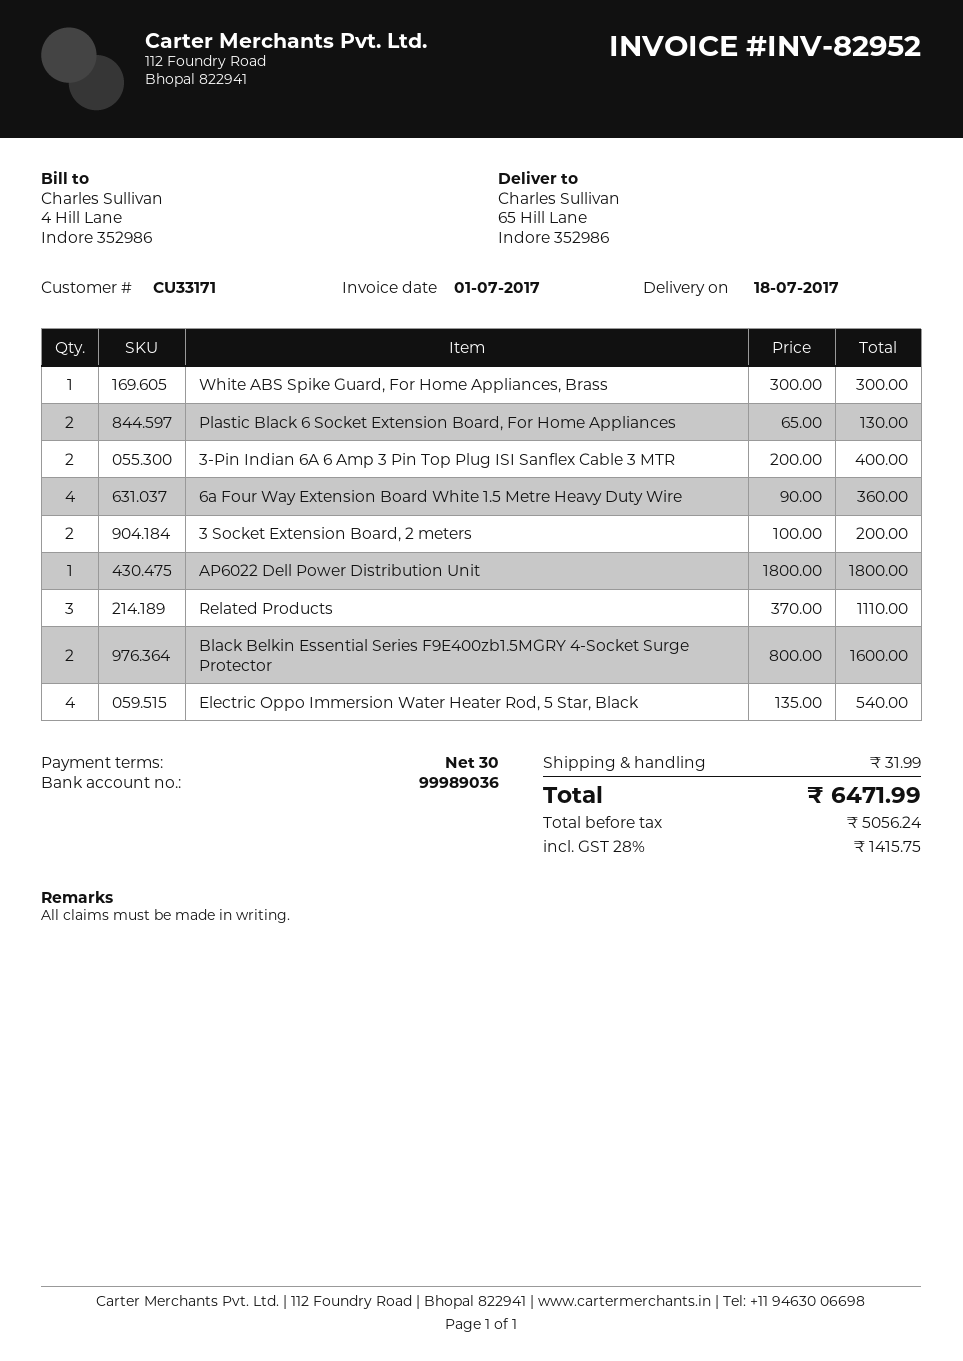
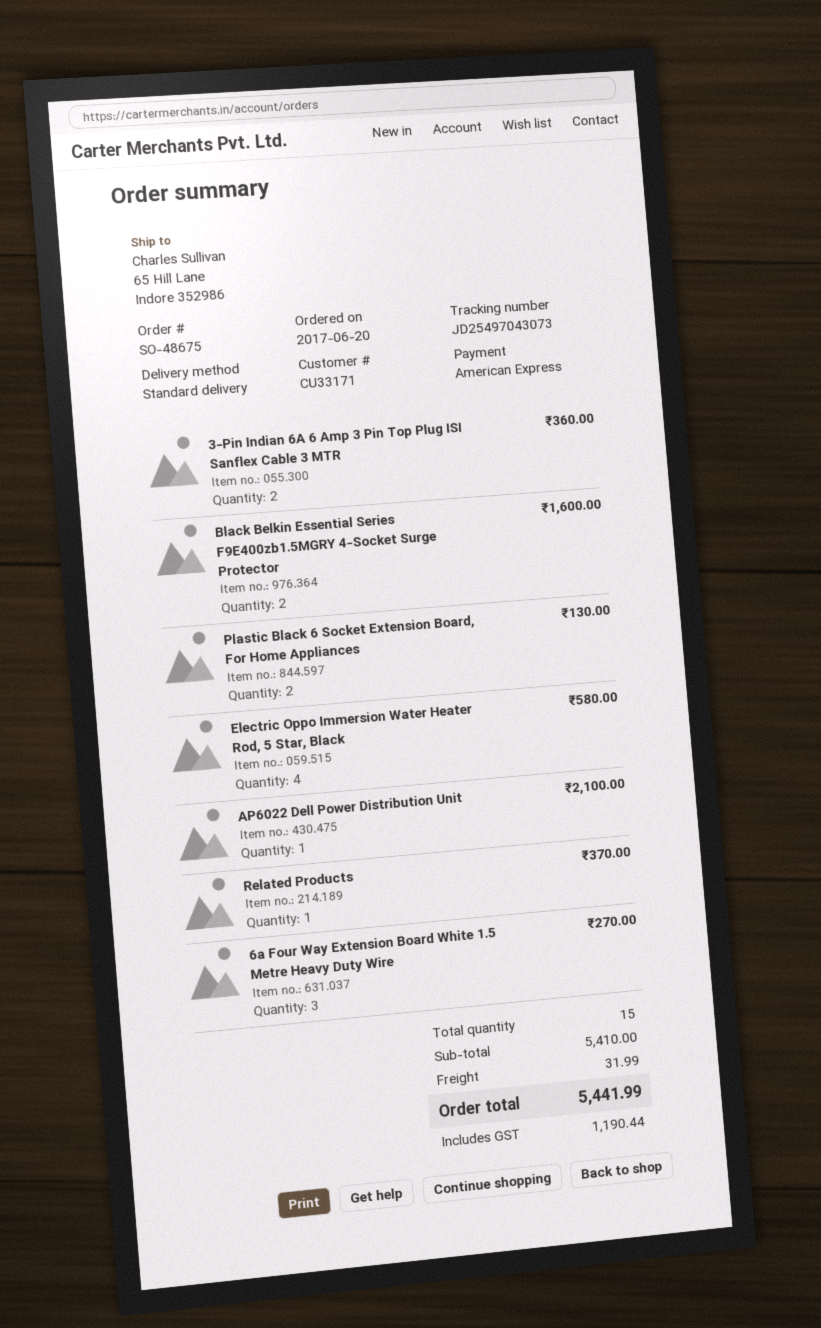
White ABS Spike Guard, For Home Appliances, Brass: 1 for 300.00 -> none
3-Pin Indian 6A 6 Amp 3 Pin Top Plug ISI Sanflex Cable 3 MTR: 2 for 400.00 -> 2 for 360.00
6a Four Way Extension Board White 1.5 Metre Heavy Duty Wire: 4 for 360.00 -> 3 for 270.00
3 Socket Extension Board, 2 meters: 2 for 200.00 -> none
AP6022 Dell Power Distribution Unit: 1 for 1800.00 -> 1 for 2100.00
Related Products: 3 for 1110.00 -> 1 for 370.00
Electric Oppo Immersion Water Heater Rod, 5 Star, Black: 4 for 540.00 -> 4 for 580.00
tax: 1415.75 -> 1190.44
total: 6471.99 -> 5441.99

